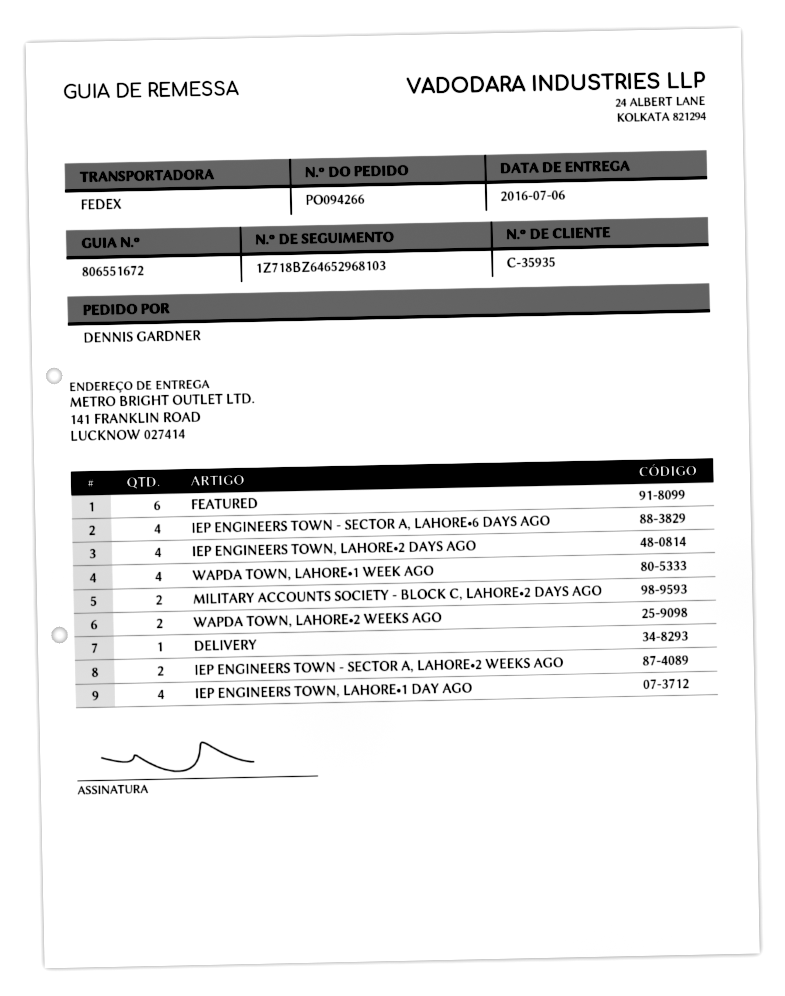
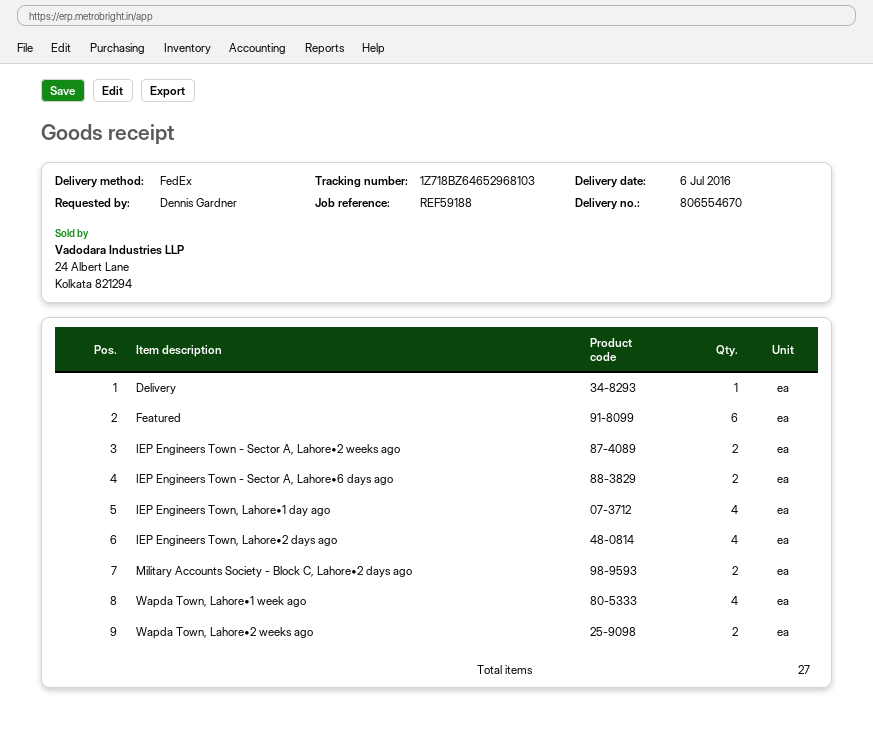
delivery note number: 806551672 -> 806554670
IEP ENGINEERS TOWN - SECTOR A, LAHORE•6 DAYS AGO: 4 -> 2

